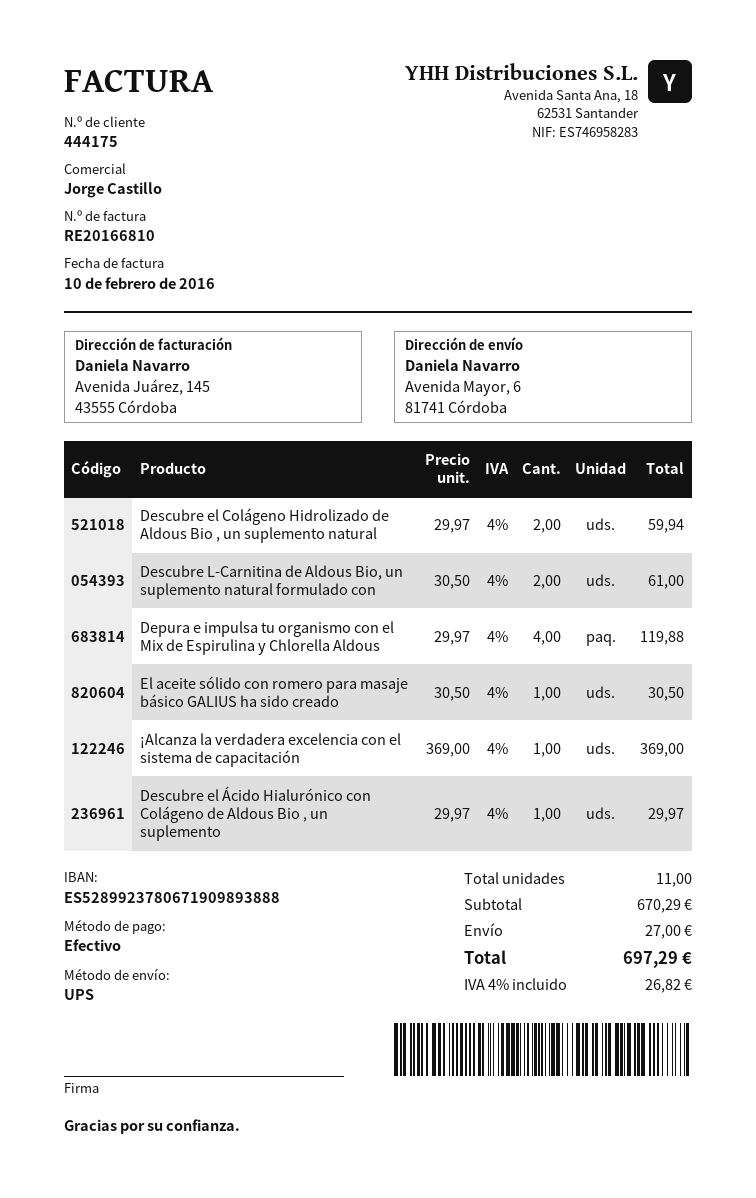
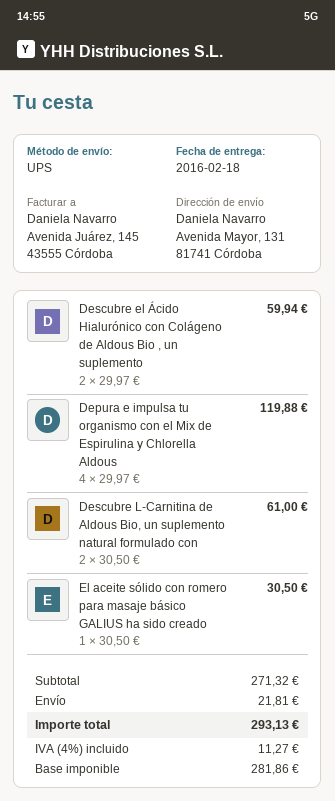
ship to: Avenida Mayor, 6, 81741 Córdoba -> Avenida Mayor, 131, 81741 Córdoba
Descubre el Colágeno Hidrolizado de Aldous Bio , un suplemento natural: 2 x 29.97 = 59.94 -> none
¡Alcanza la verdadera excelencia con el sistema de capacitación: 1 x 369.00 = 369.00 -> none
Descubre el Ácido Hialurónico con Colágeno de Aldous Bio , un suplemento: 1 x 29.97 = 29.97 -> 2 x 29.97 = 59.94
subtotal: 670.29 -> 271.32
shipping: 27.00 -> 21.81
tax: 4% = 26.82 -> 4% = 11.27
total: 697.29 -> 293.13

